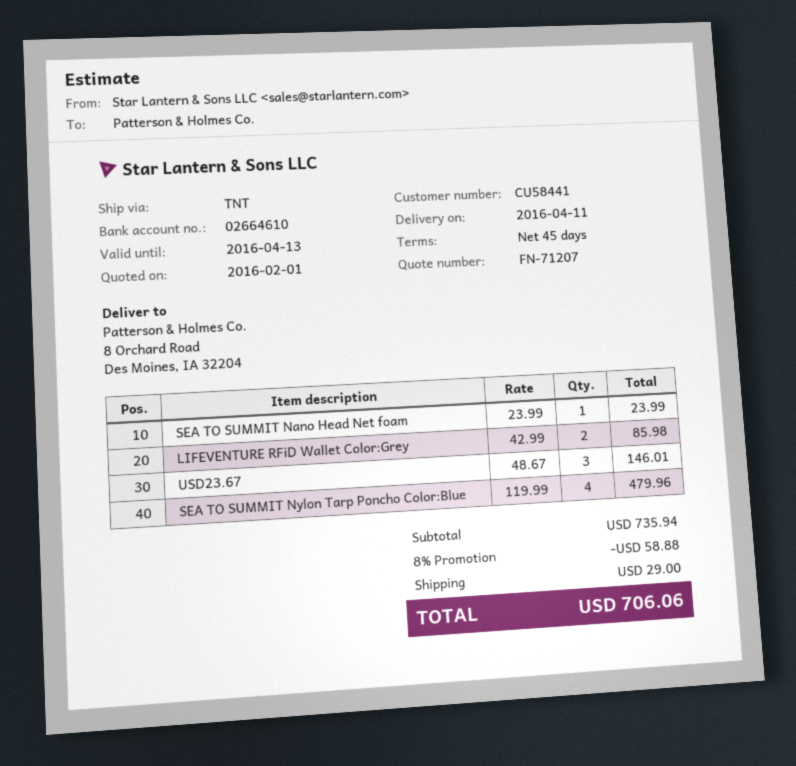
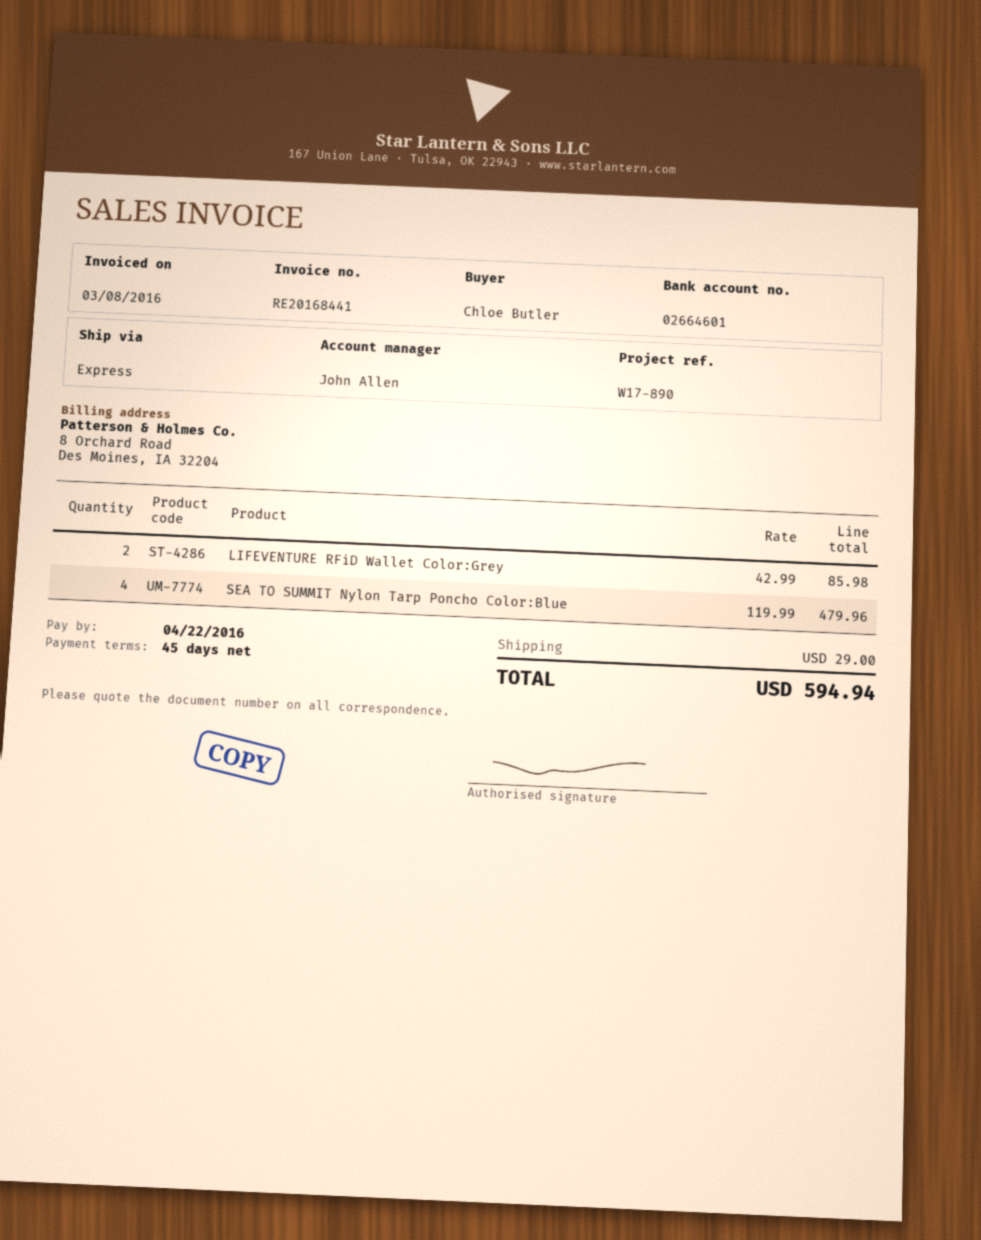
bank account: 02664610 -> 02664601
shipping method: TNT -> express
SEA TO SUMMIT Nano Head Net foam: 1 x 23.99 = 23.99 -> none
USD23.67: 3 x 48.67 = 146.01 -> none
discount: 8% = 58.88 -> none
total: 706.06 -> 594.94

